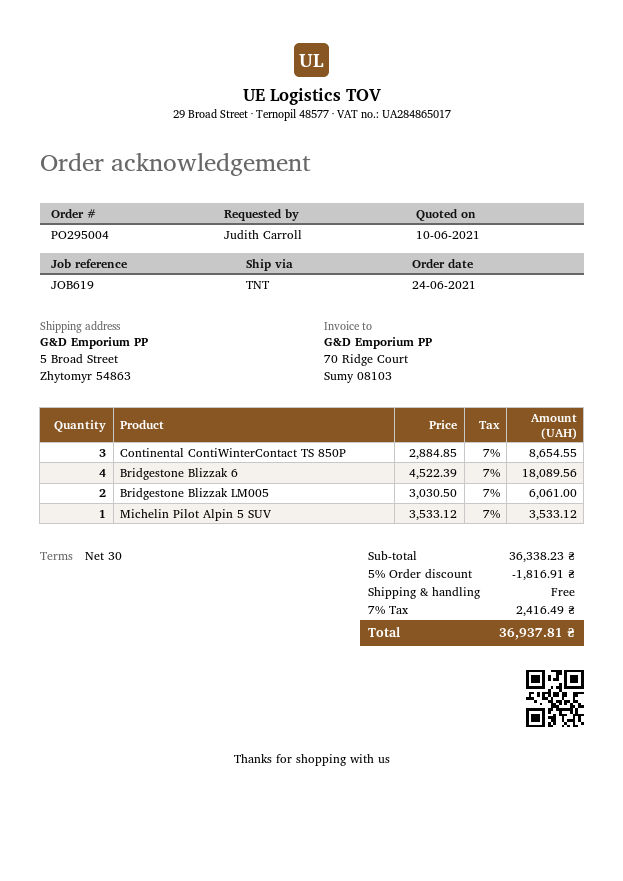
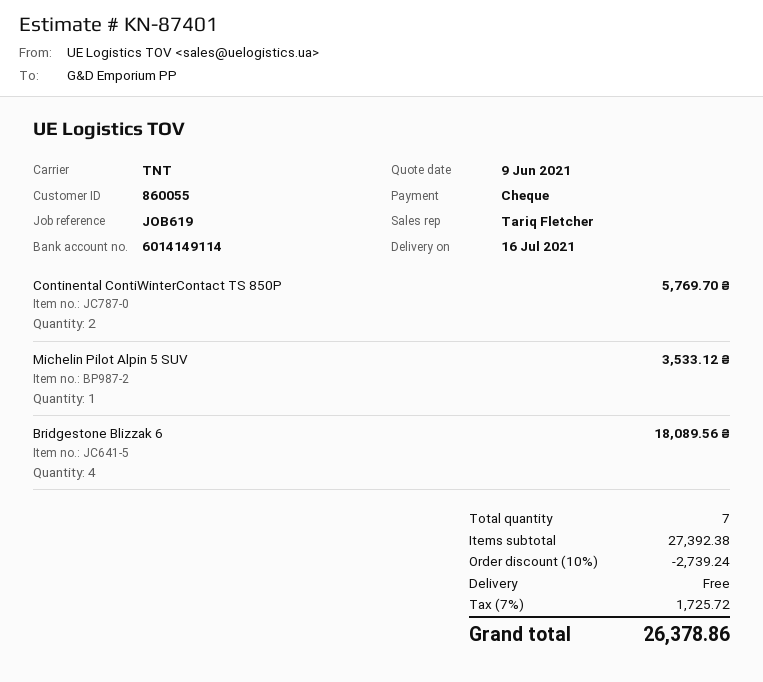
quote date: 2021-06-10 -> 2021-06-09
Continental ContiWinterContact TS 850P: 3 for 8654.55 -> 2 for 5769.70
Bridgestone Blizzak LM005: 2 for 6061.00 -> none
subtotal: 36338.23 -> 27392.38
discount: 5% = 1816.91 -> 10% = 2739.24
tax: 7% = 2416.49 -> 7% = 1725.72
total: 36937.81 -> 26378.86

